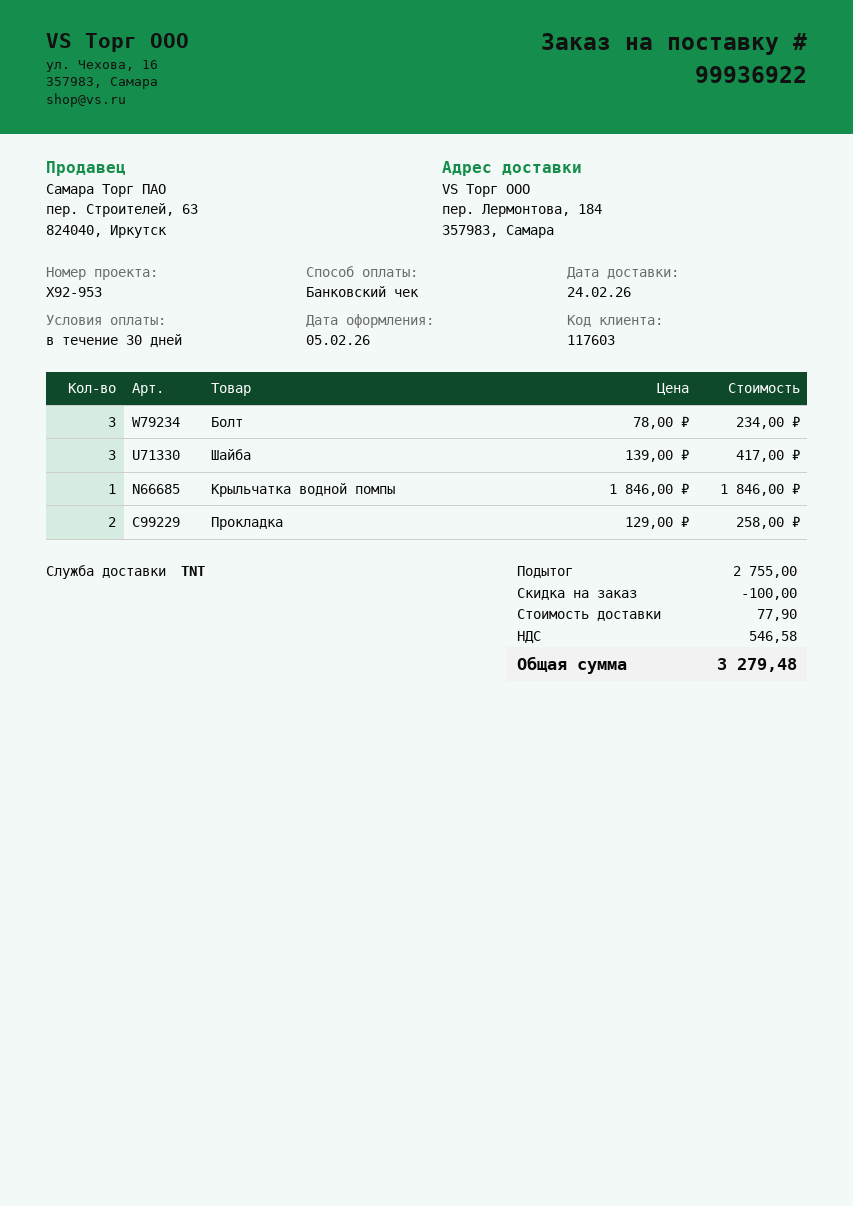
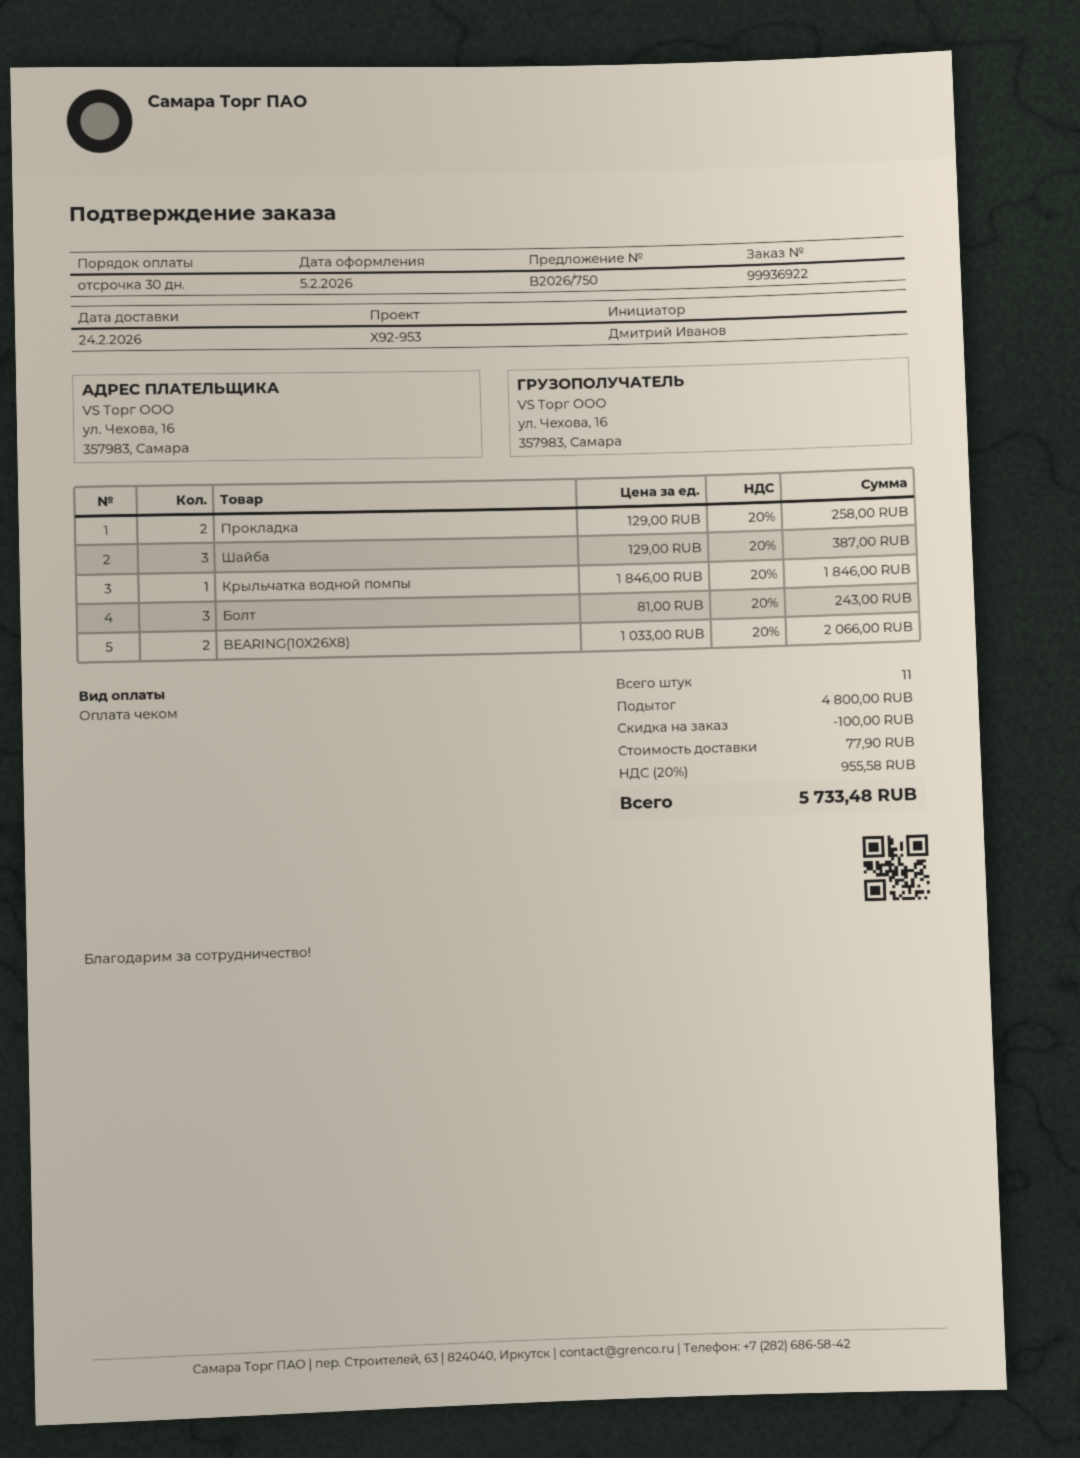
ship to: пер. Лермонтова, 184, 357983, Самара -> ул. Чехова, 16, 357983, Самара
Болт: 3 x 78.00 = 234.00 -> 3 x 81.00 = 243.00
Шайба: 3 x 139.00 = 417.00 -> 3 x 129.00 = 387.00
BEARING(10X26X8): none -> 2 x 1033.00 = 2066.00
subtotal: 2755.00 -> 4800.00
tax: 546.58 -> 955.58
total: 3279.48 -> 5733.48

